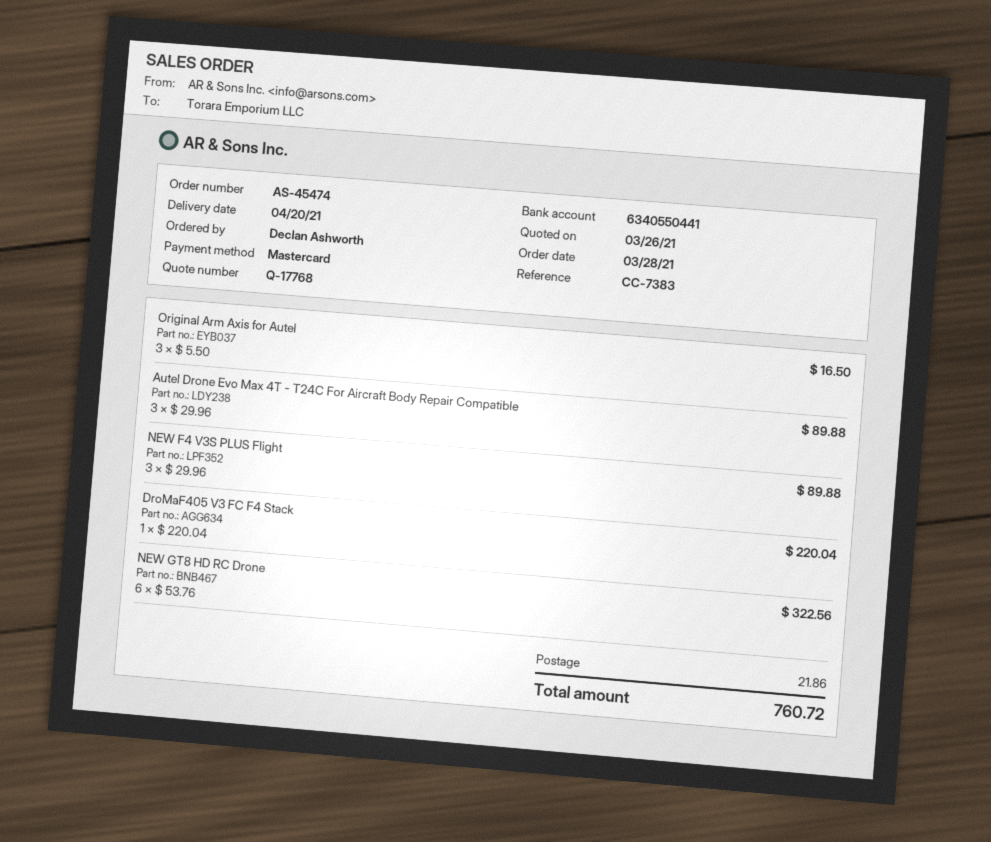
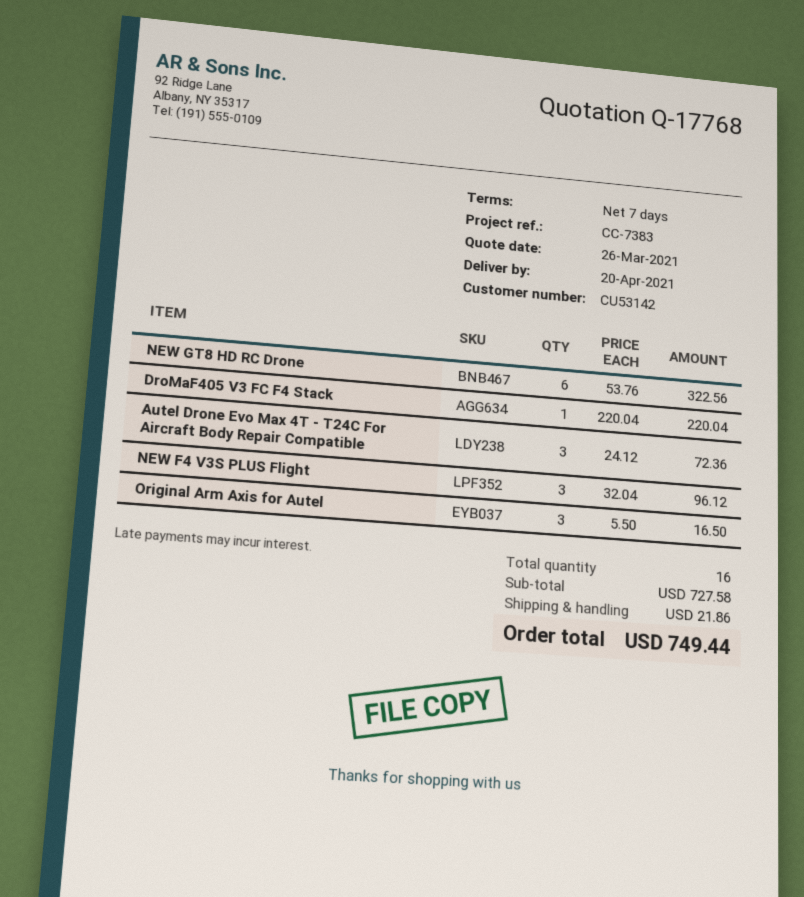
Autel Drone Evo Max 4T - T24C For Aircraft Body Repair Compatible: 3 x 29.96 = 89.88 -> 3 x 24.12 = 72.36
NEW F4 V3S PLUS Flight: 3 x 29.96 = 89.88 -> 3 x 32.04 = 96.12
total: 760.72 -> 749.44

